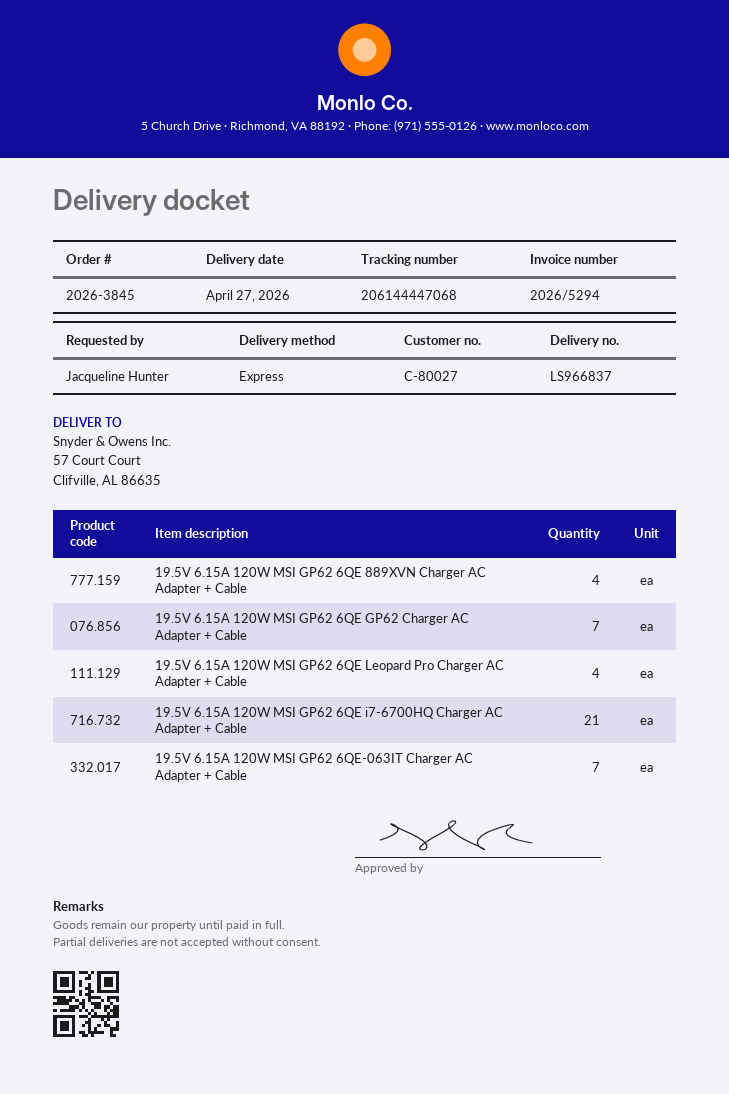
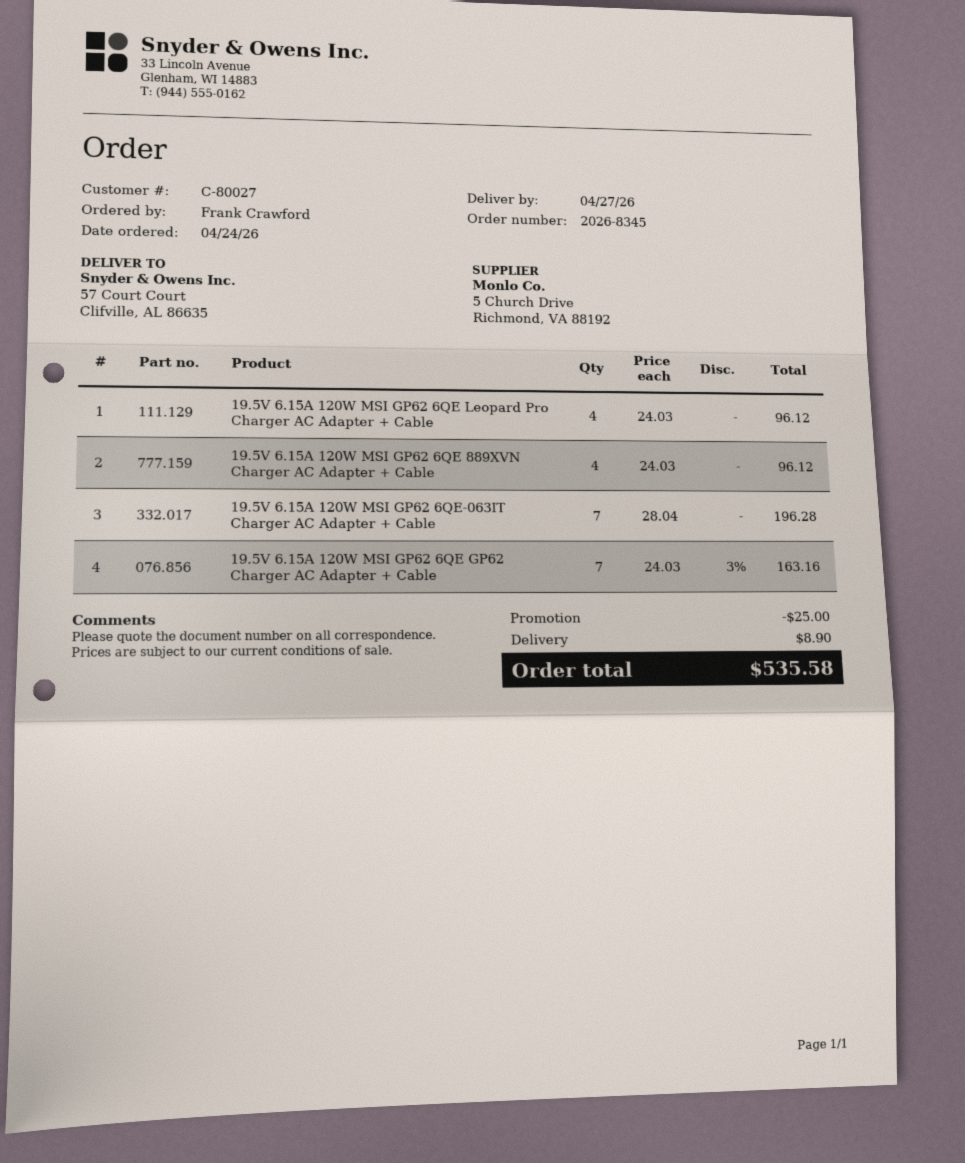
order number: 2026-3845 -> 2026-8345
ordered by: Jacqueline Hunter -> Frank Crawford
19.5V 6.15A 120W MSI GP62 6QE i7-6700HQ Charger AC Adapter + Cable: 21 -> none

